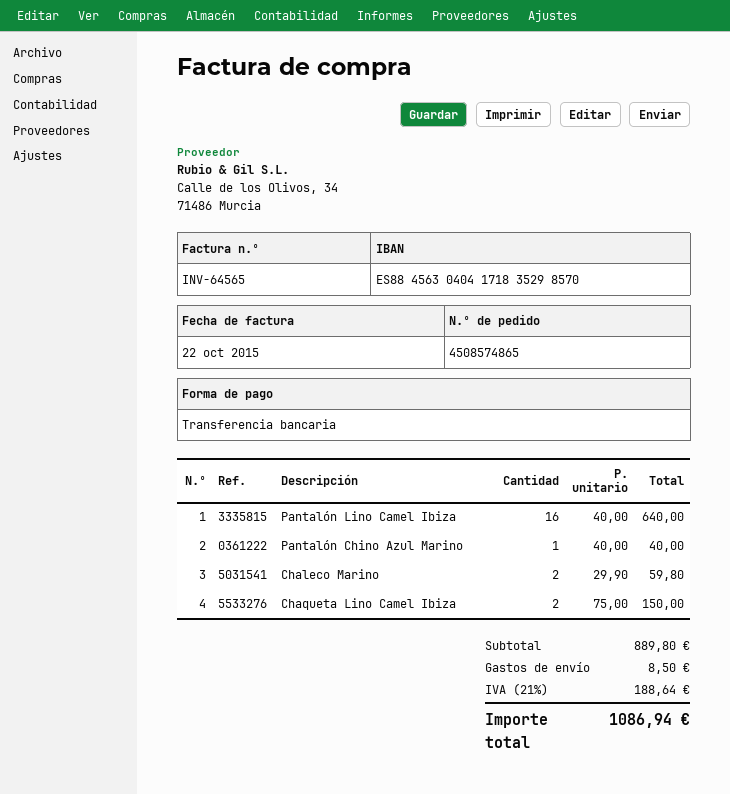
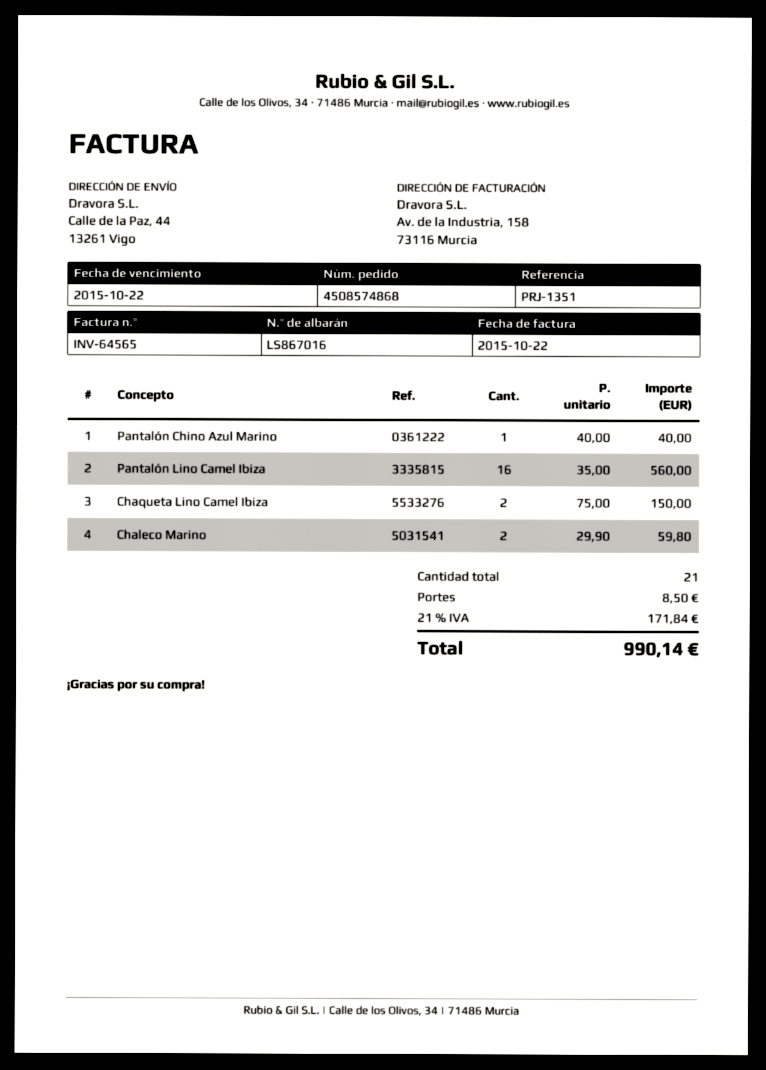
order number: 4508574865 -> 4508574868
Pantalón Lino Camel Ibiza: 16 x 40.00 = 640.00 -> 16 x 35.00 = 560.00
tax: 21% = 188.64 -> 21% = 171.84
total: 1086.94 -> 990.14

